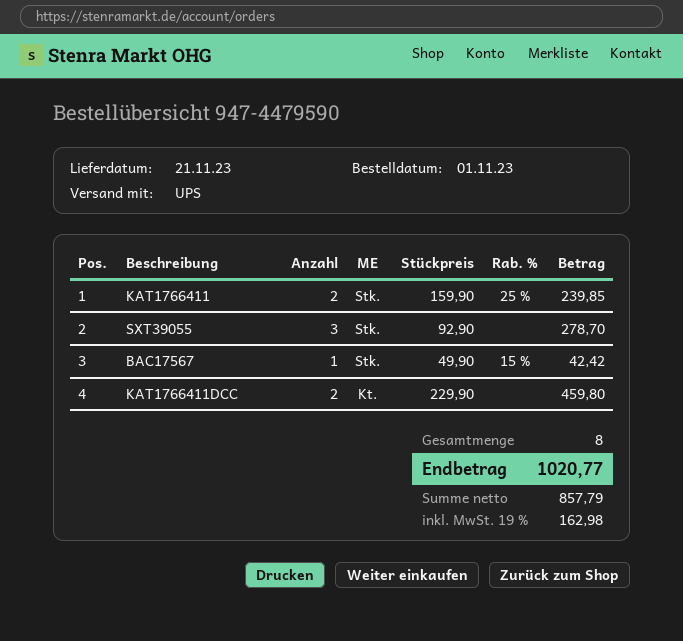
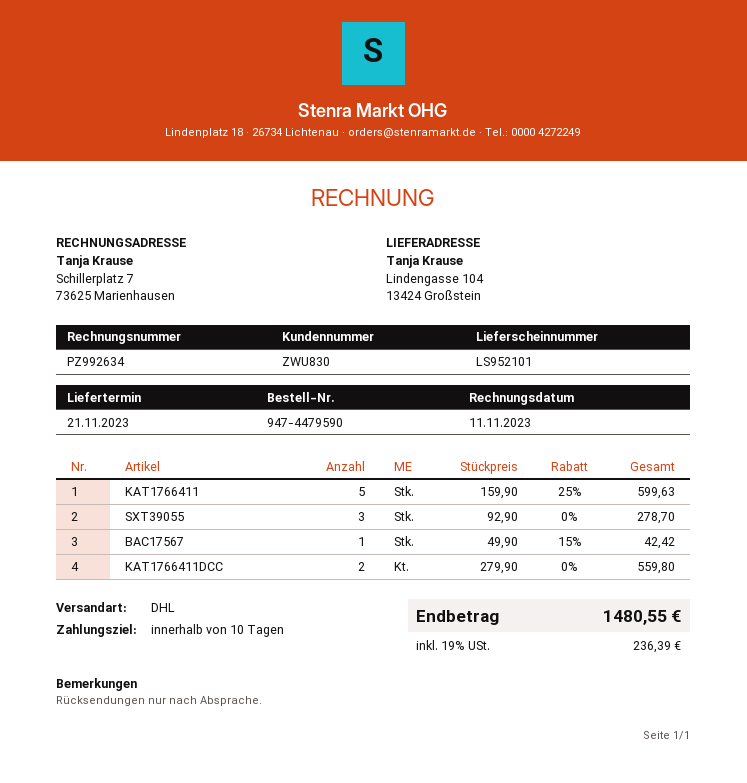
shipping method: UPS -> DHL
KAT1766411: 2 x 159.90 - 25% = 239.85 -> 5 x 159.90 - 25% = 599.63
KAT1766411DCC: 2 x 229.90 = 459.80 -> 2 x 279.90 = 559.80
tax: 19% = 162.98 -> 19% = 236.39
total: 1020.77 -> 1480.55

